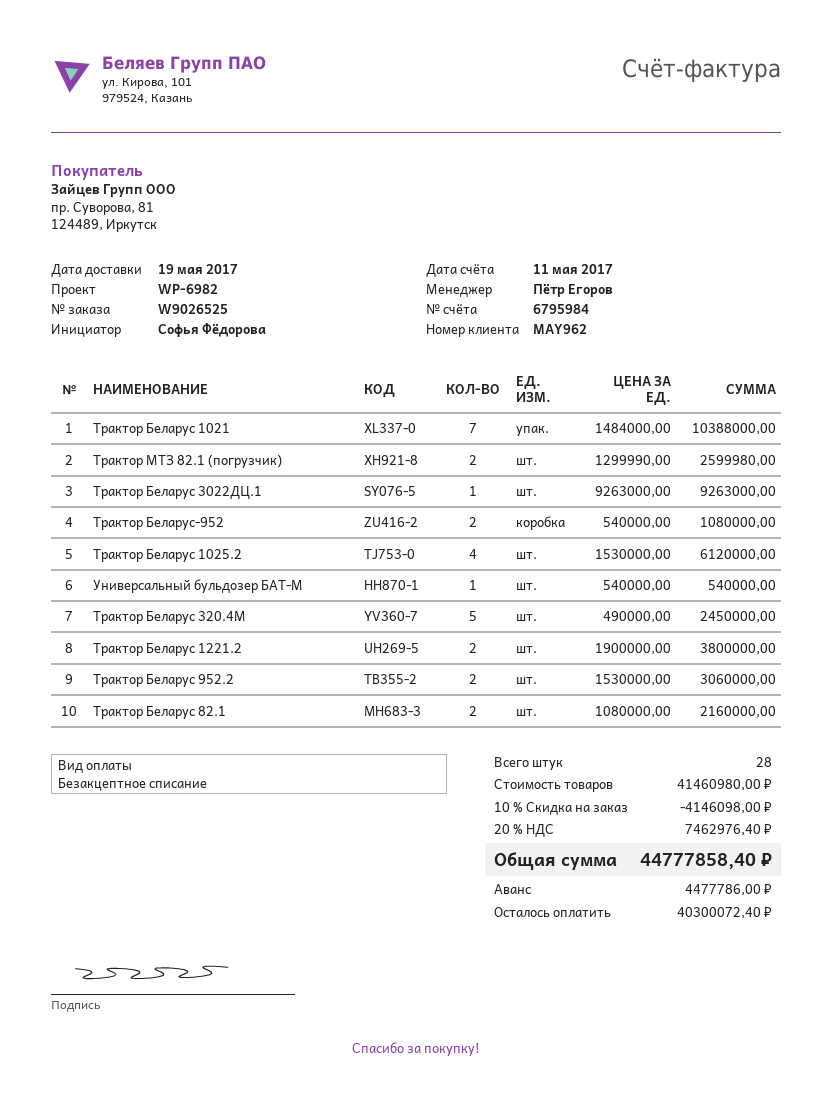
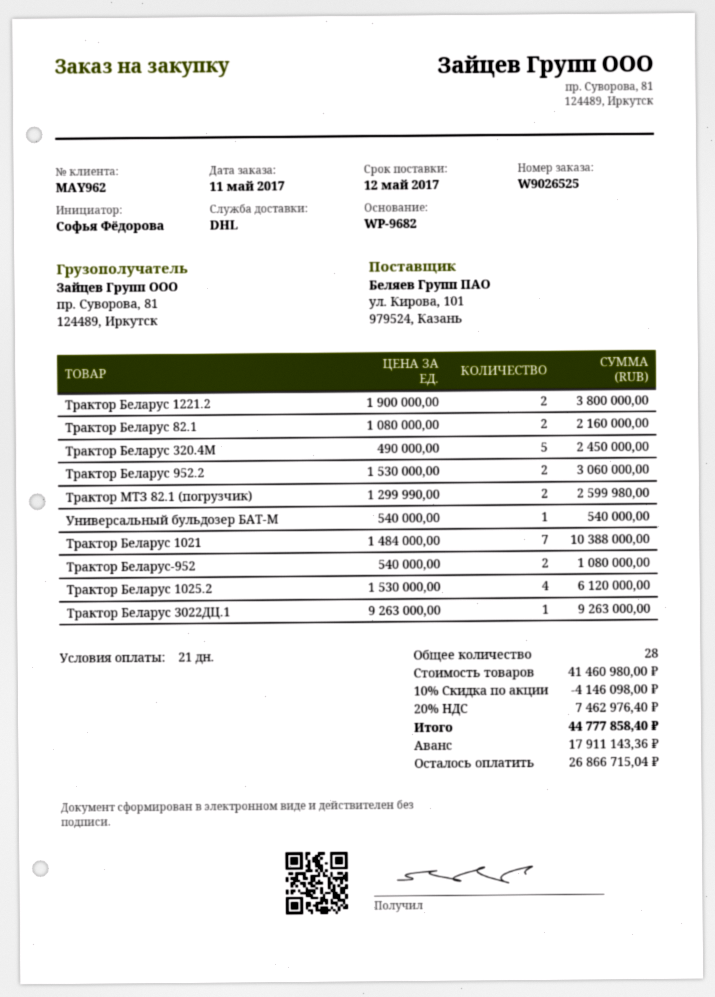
delivery date: 2017-05-19 -> 2017-05-12
reference: WP-6982 -> WP-9682
deposit: 4477786.00 -> 17911143.36
balance: 40300072.40 -> 26866715.04

